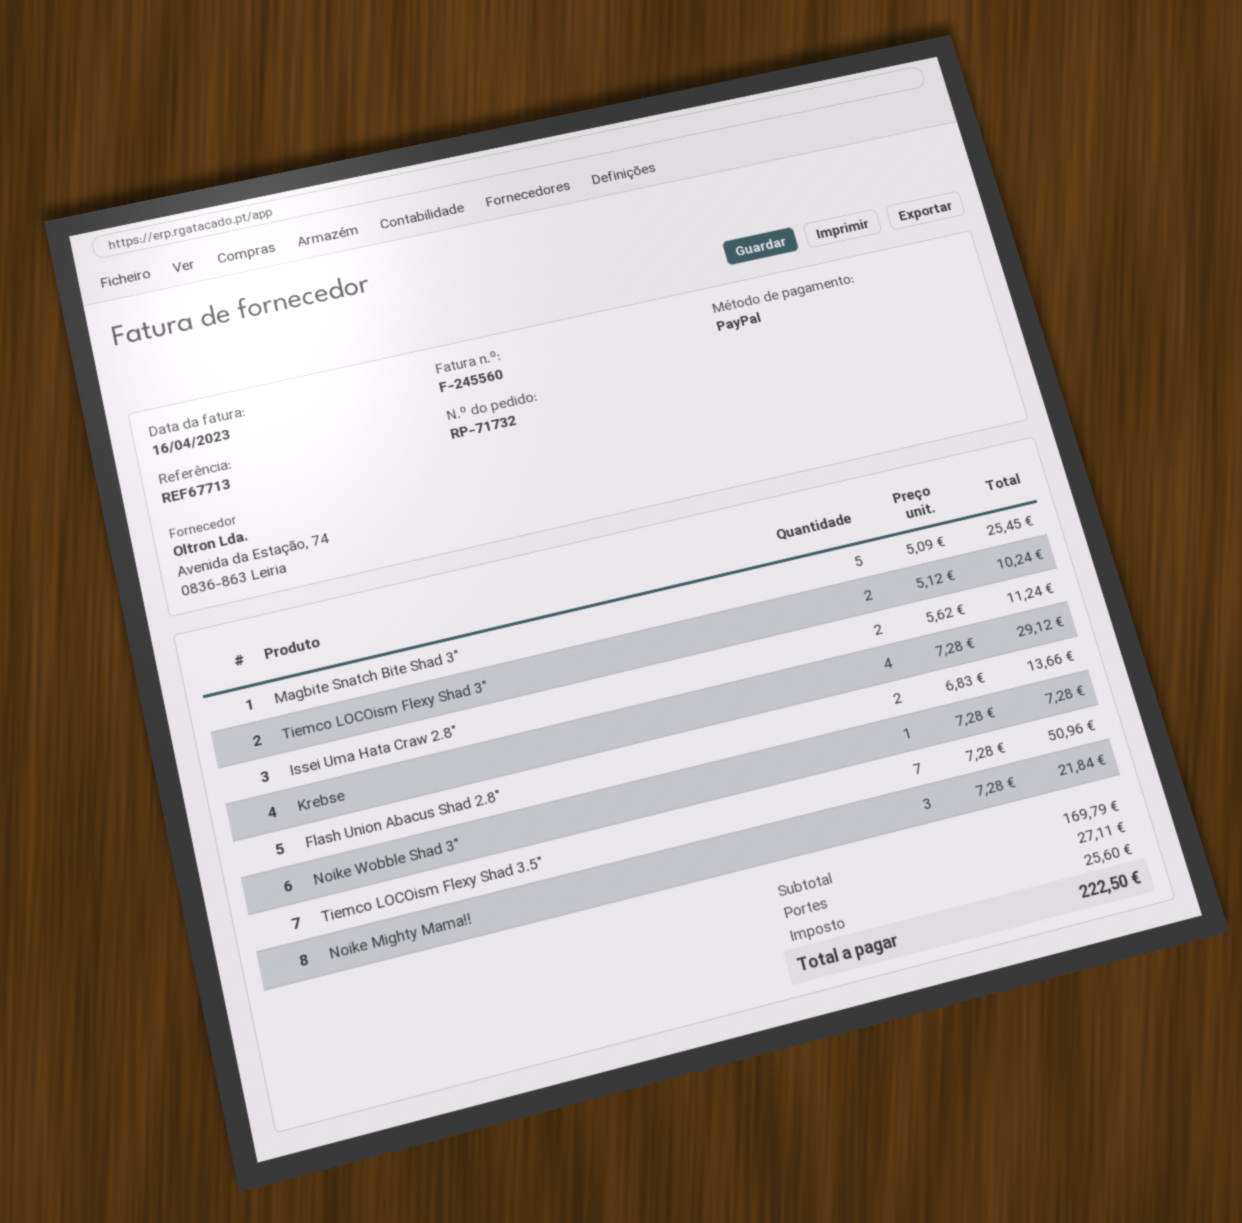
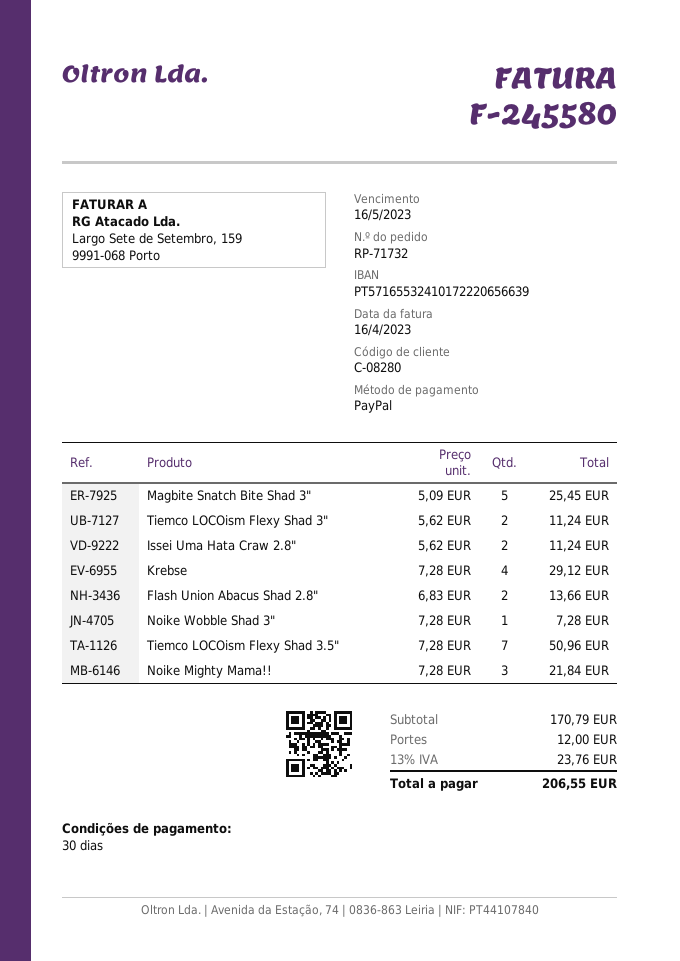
invoice number: F-245560 -> F-245580
Tiemco LOCOism Flexy Shad 3": 2 x 5.12 = 10.24 -> 2 x 5.62 = 11.24
subtotal: 169.79 -> 170.79
shipping: 27.11 -> 12.00
tax: 25.60 -> 23.76
total: 222.50 -> 206.55

